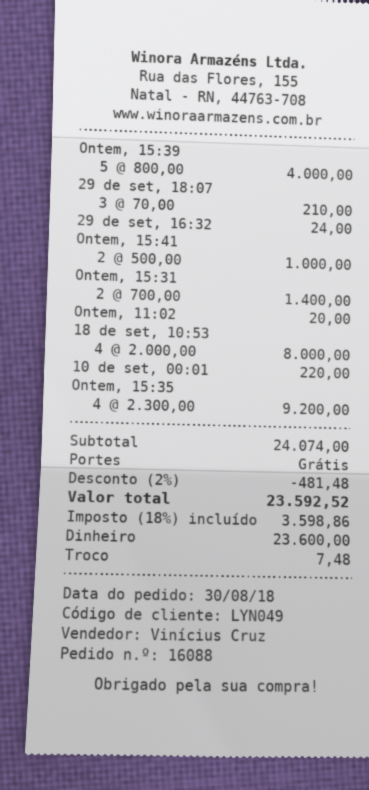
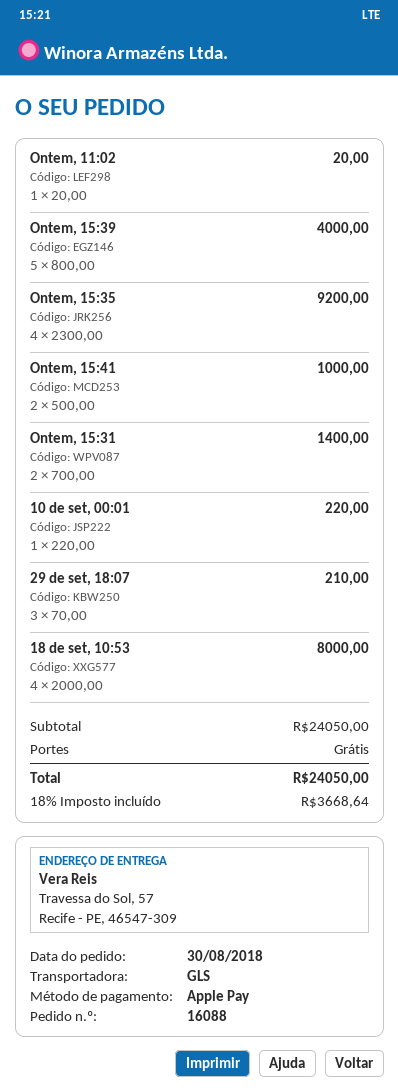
payment method: cash -> Apple Pay
29 de set, 16:32: 1 x 24.00 = 24.00 -> none
subtotal: 24074.00 -> 24050.00
discount: 2% = 481.48 -> none
tax: 18% = 3598.86 -> 18% = 3668.64
total: 23592.52 -> 24050.00

